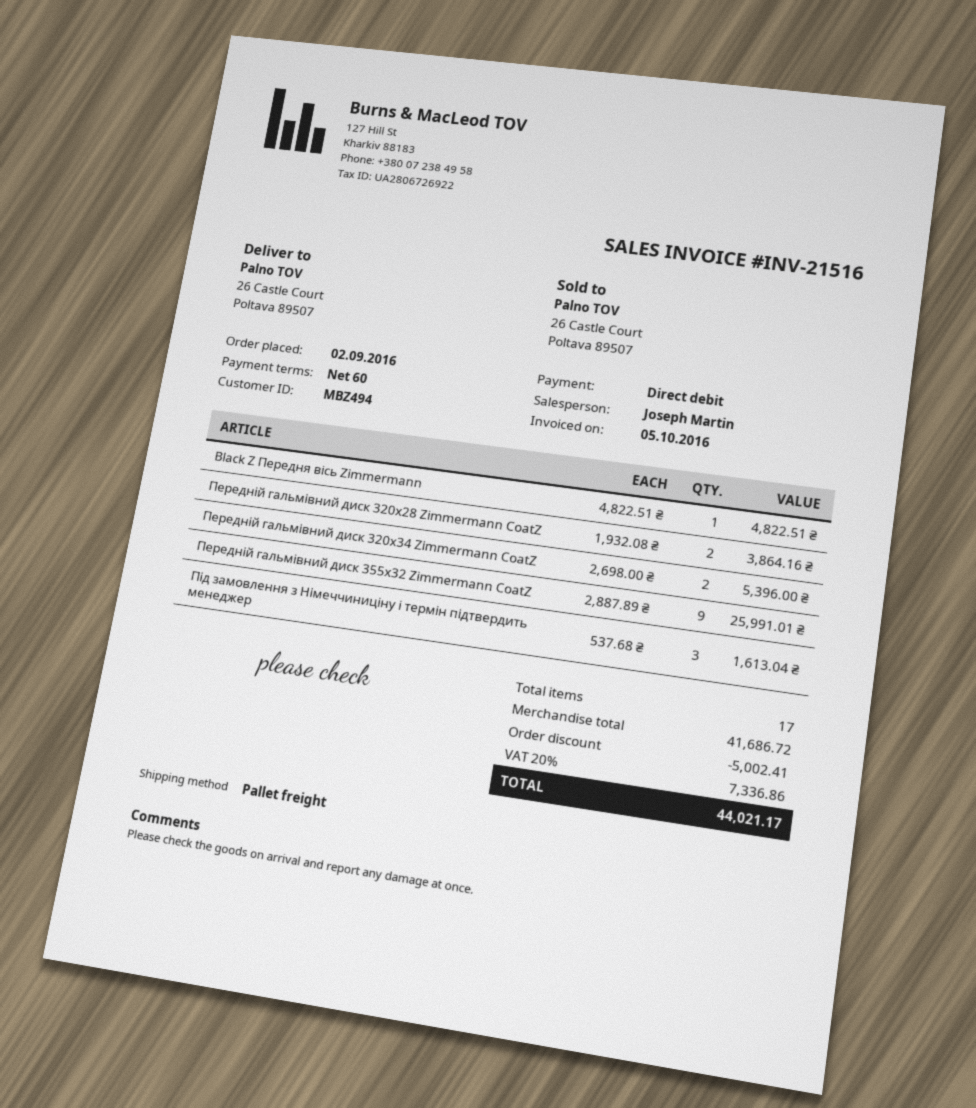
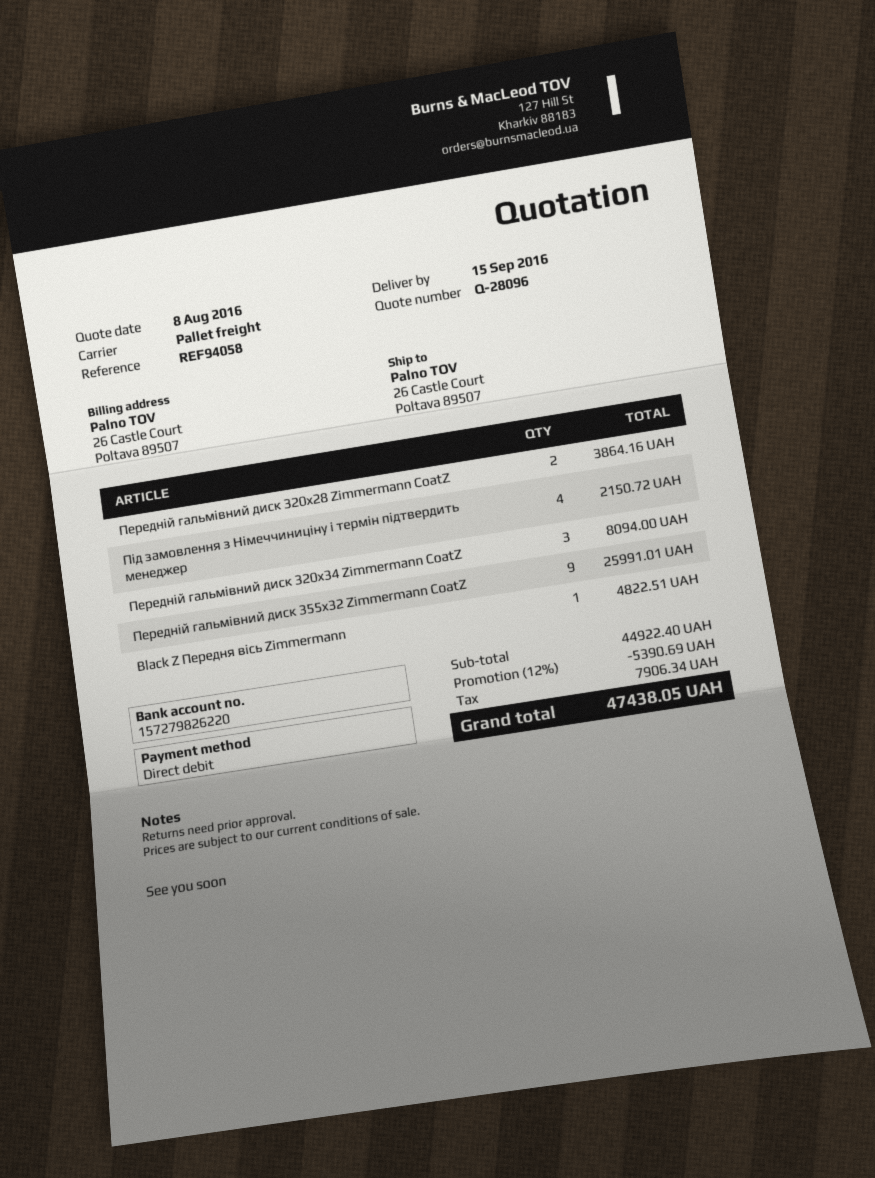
Передній гальмівний диск 320x34 Zimmermann CoatZ: 2 for 5396.00 -> 3 for 8094.00
Під замовлення з Німеччиниціну і термін підтвердить менеджер: 3 for 1613.04 -> 4 for 2150.72
subtotal: 41686.72 -> 44922.40
discount: 5002.41 -> 5390.69
tax: 7336.86 -> 7906.34
total: 44021.17 -> 47438.05

